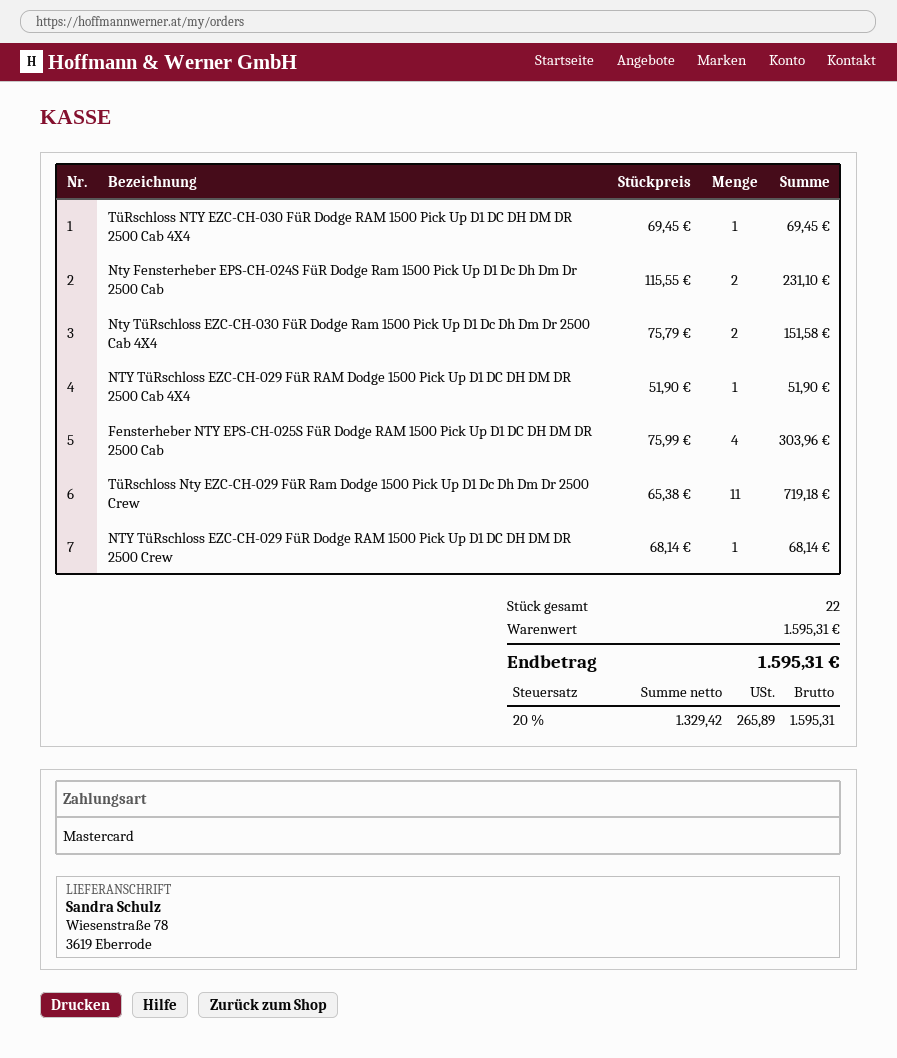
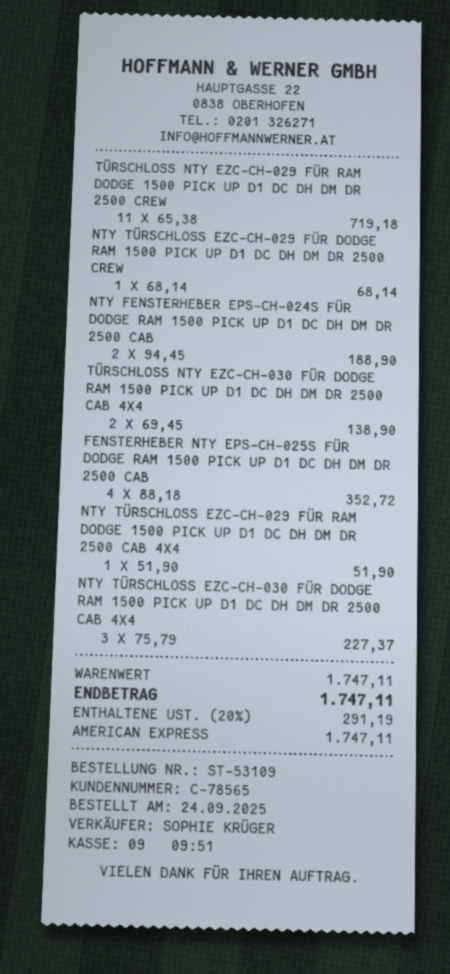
payment method: Mastercard -> American Express
TüRschloss NTY EZC-CH-030 FüR Dodge RAM 1500 Pick Up D1 DC DH DM DR 2500 Cab 4X4: 1 x 69.45 = 69.45 -> 2 x 69.45 = 138.90
Nty Fensterheber EPS-CH-024S FüR Dodge Ram 1500 Pick Up D1 Dc Dh Dm Dr 2500 Cab: 2 x 115.55 = 231.10 -> 2 x 94.45 = 188.90
Nty TüRschloss EZC-CH-030 FüR Dodge Ram 1500 Pick Up D1 Dc Dh Dm Dr 2500 Cab 4X4: 2 x 75.79 = 151.58 -> 3 x 75.79 = 227.37
Fensterheber NTY EPS-CH-025S FüR Dodge RAM 1500 Pick Up D1 DC DH DM DR 2500 Cab: 4 x 75.99 = 303.96 -> 4 x 88.18 = 352.72
subtotal: 1595.31 -> 1747.11
tax: 20% = 265.89 -> 20% = 291.19
total: 1595.31 -> 1747.11

